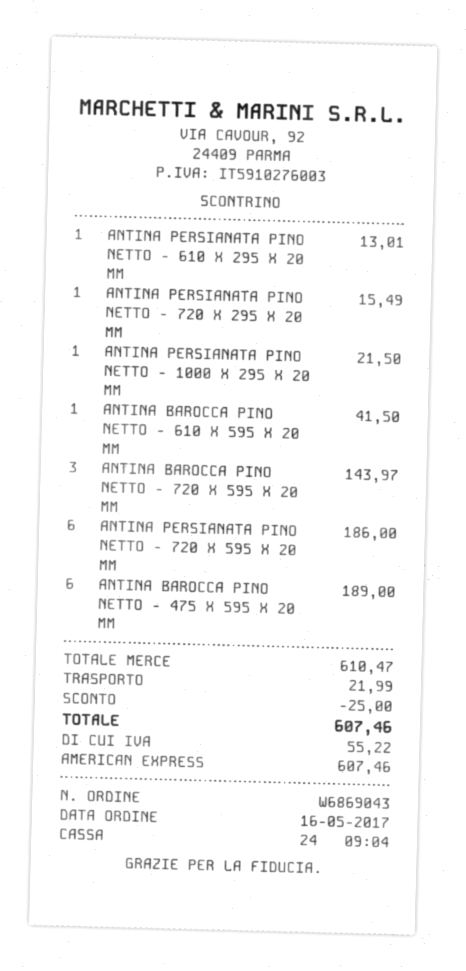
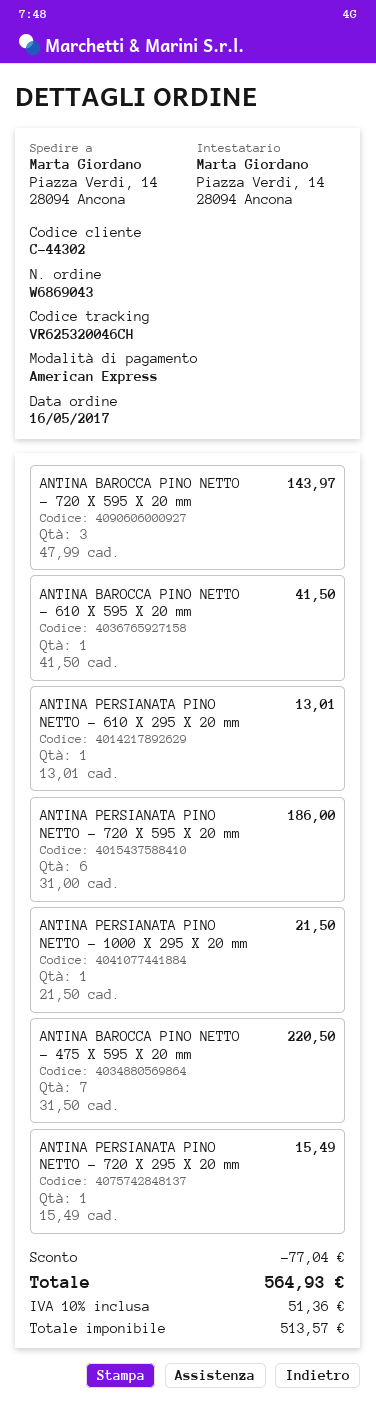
ANTINA BAROCCA PINO NETTO - 475 X 595 X 20 MM: 6 for 189.00 -> 7 for 220.50
discount: 25.00 -> 77.04
shipping: 21.99 -> none
tax: 55.22 -> 51.36
total: 607.46 -> 564.93

